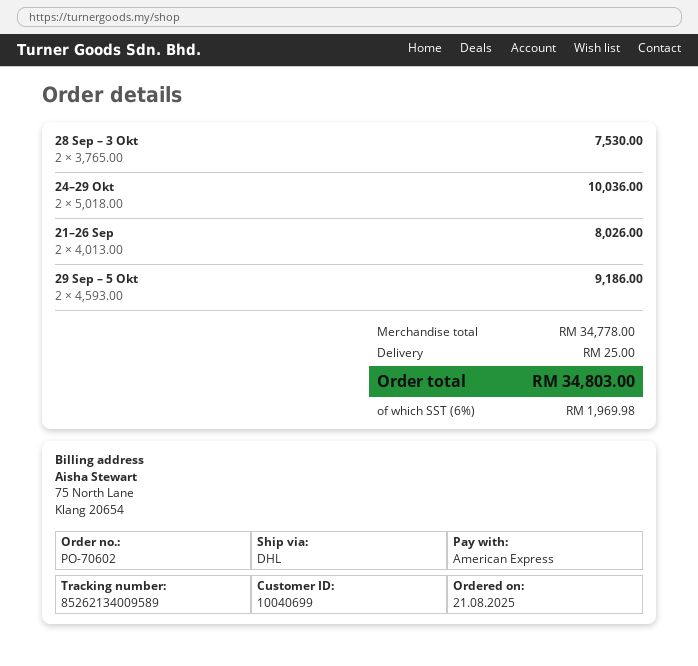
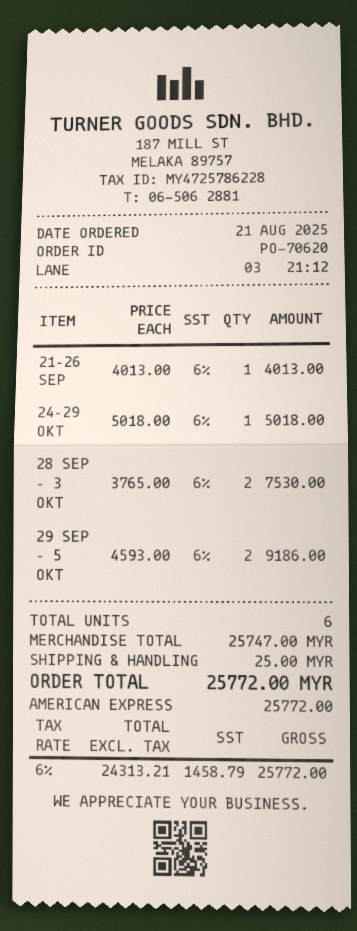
order number: PO-70602 -> PO-70620
24–29 Okt: 2 x 5018.00 = 10036.00 -> 1 x 5018.00 = 5018.00
21–26 Sep: 2 x 4013.00 = 8026.00 -> 1 x 4013.00 = 4013.00
subtotal: 34778.00 -> 25747.00
tax: 6% = 1969.98 -> 6% = 1458.79
total: 34803.00 -> 25772.00

